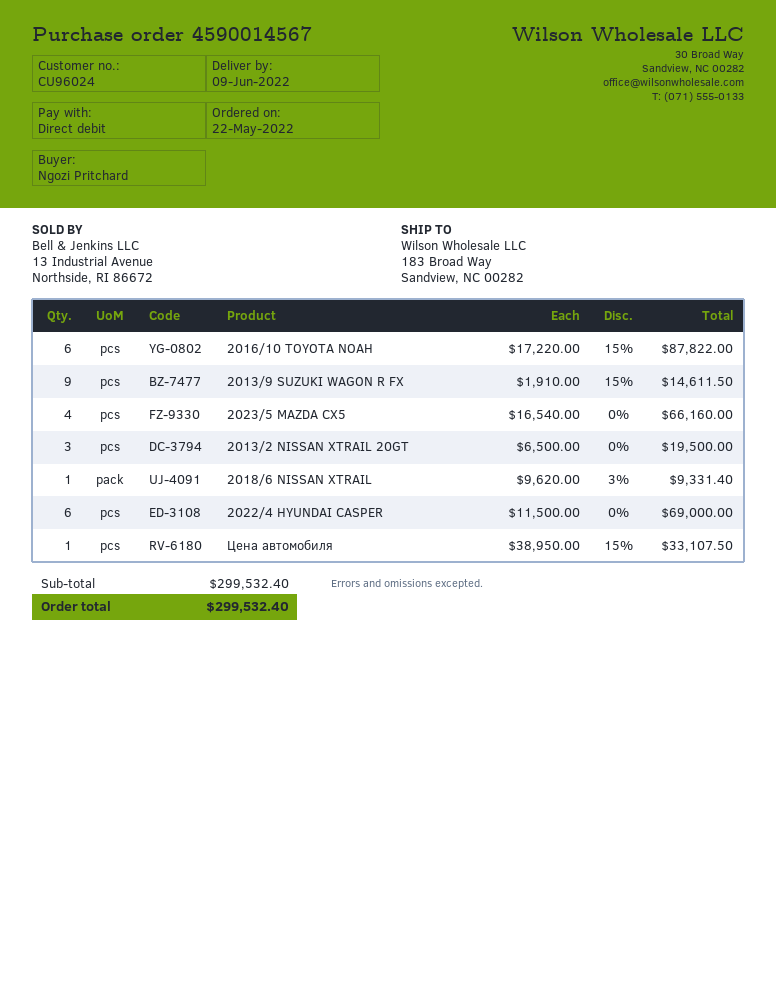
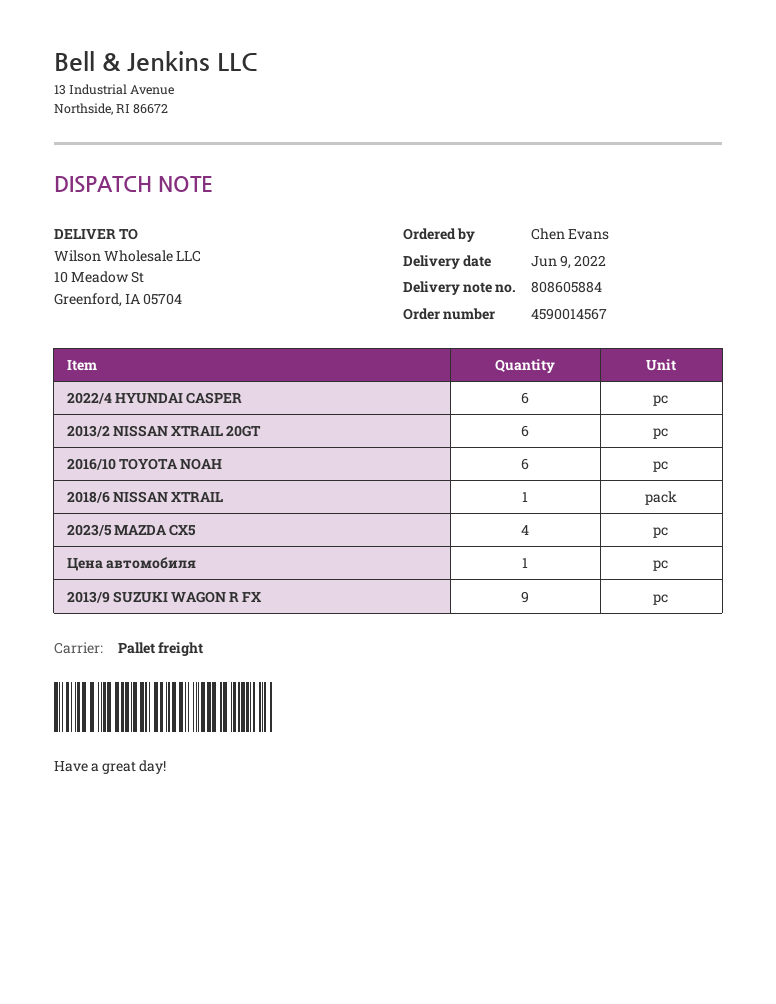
ordered by: Ngozi Pritchard -> Chen Evans
ship to: 183 Broad Way, Sandview, NC 00282 -> 10 Meadow St, Greenford, IA 05704
2013/2 NISSAN XTRAIL 20GT: 3 -> 6

